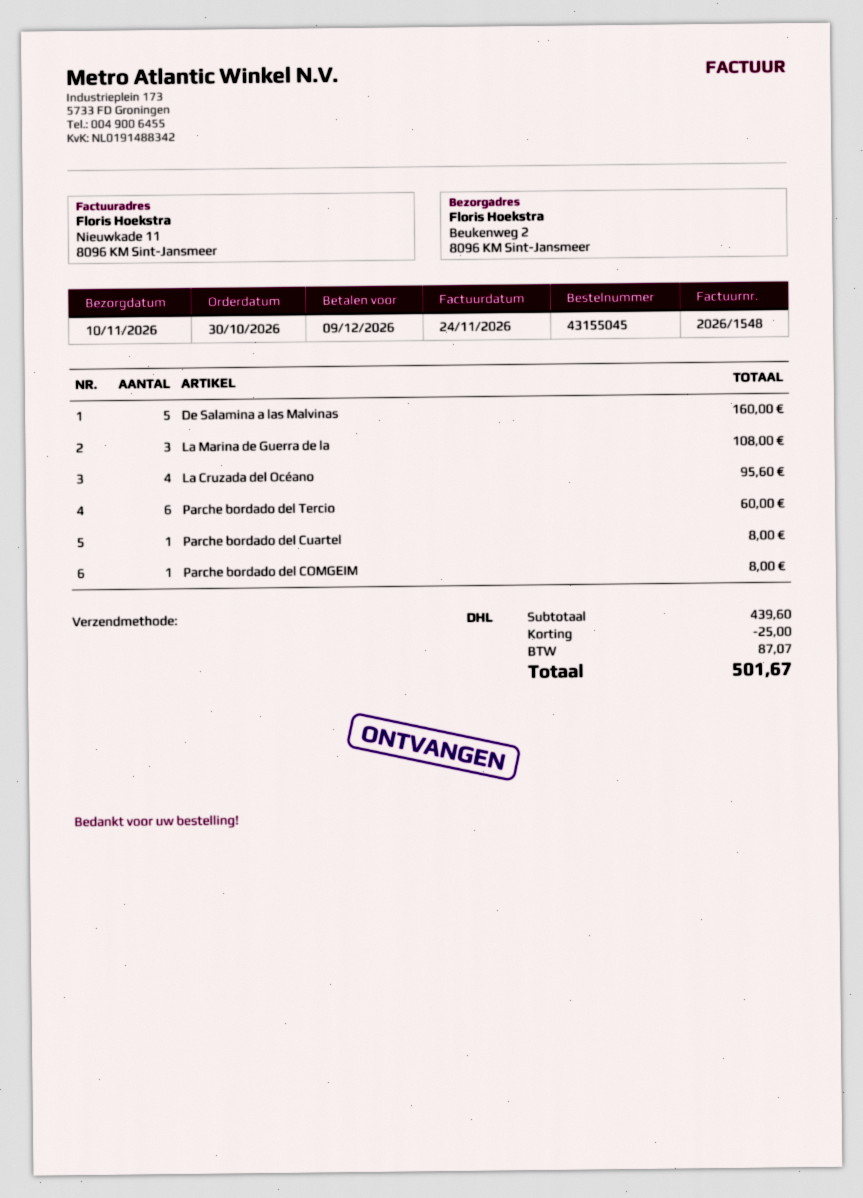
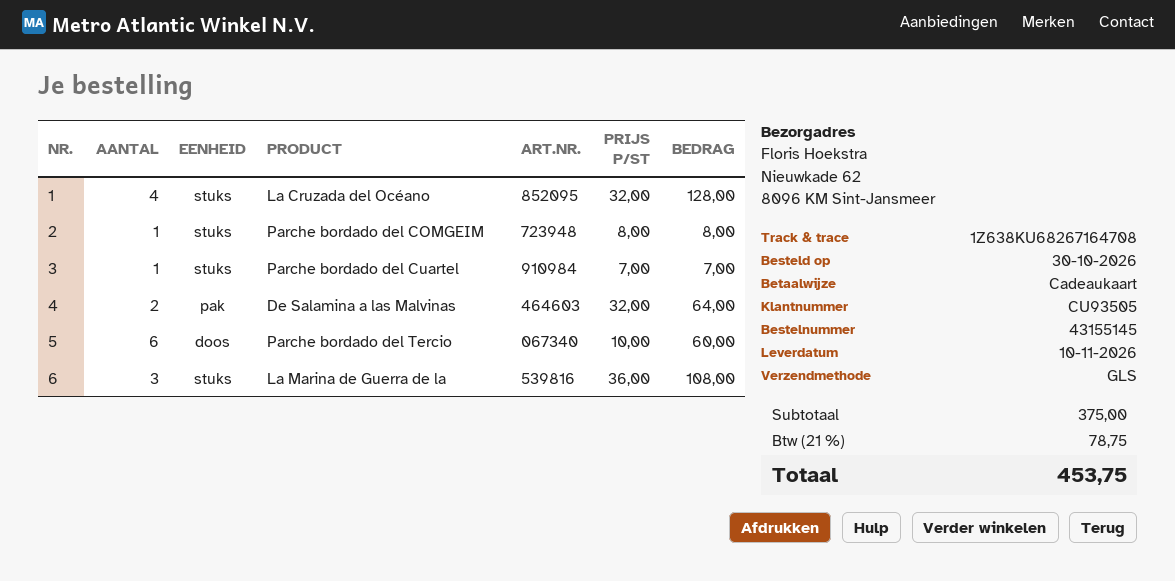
order number: 43155045 -> 43155145
shipping method: DHL -> GLS
ship to: Beukenweg 2, 8096 KM Sint-Jansmeer -> Nieuwkade 62, 8096 KM Sint-Jansmeer
De Salamina a las Malvinas: 5 for 160.00 -> 2 for 64.00
La Cruzada del Océano: 4 for 95.60 -> 4 for 128.00
Parche bordado del Cuartel: 1 for 8.00 -> 1 for 7.00
subtotal: 439.60 -> 375.00
discount: 25.00 -> none
tax: 87.07 -> 78.75
total: 501.67 -> 453.75

